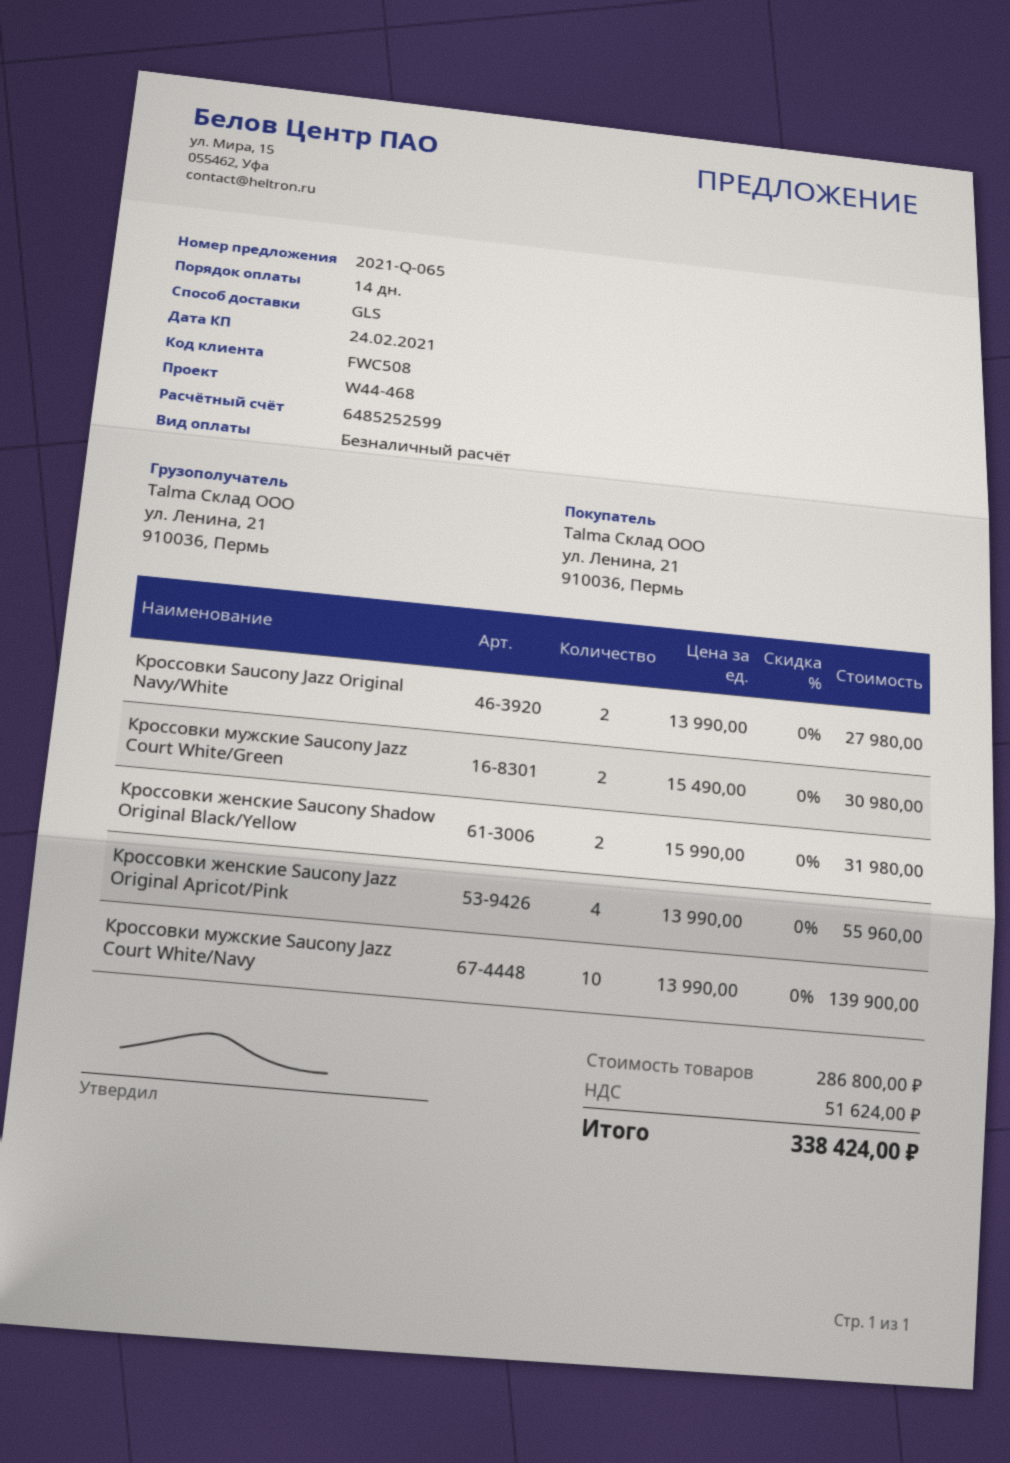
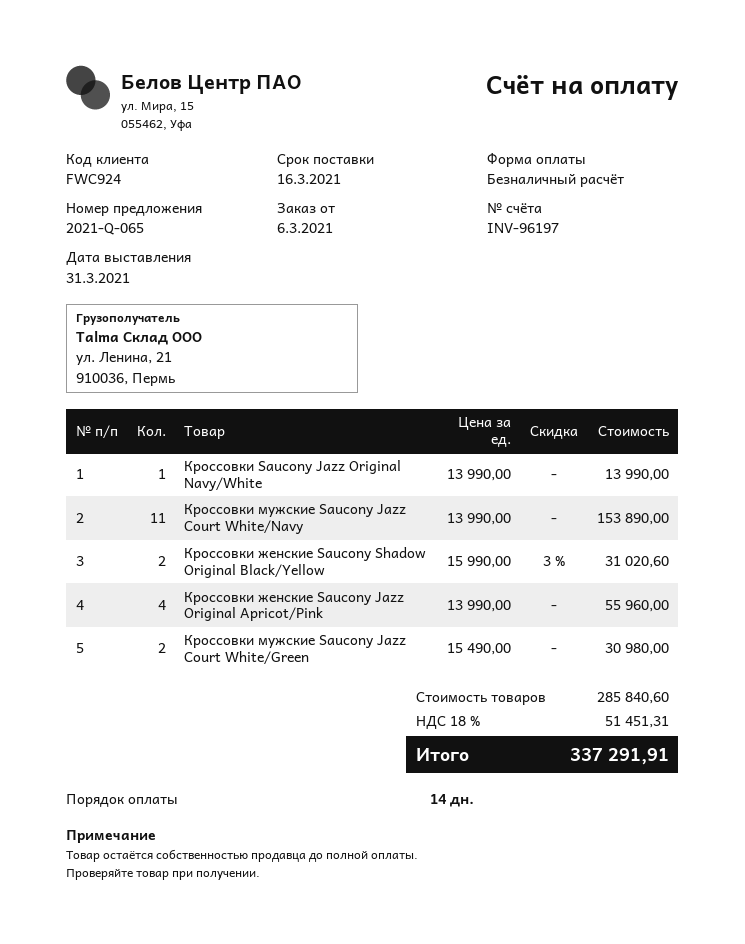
customer number: FWC508 -> FWC924
Кроссовки Saucony Jazz Original Navy/White: 2 x 13990.00 = 27980.00 -> 1 x 13990.00 = 13990.00
Кроссовки женские Saucony Shadow Original Black/Yellow: 2 x 15990.00 = 31980.00 -> 2 x 15990.00 - 3% = 31020.60
Кроссовки мужские Saucony Jazz Court White/Navy: 10 x 13990.00 = 139900.00 -> 11 x 13990.00 = 153890.00
subtotal: 286800.00 -> 285840.60
tax: 51624.00 -> 51451.31
total: 338424.00 -> 337291.91

